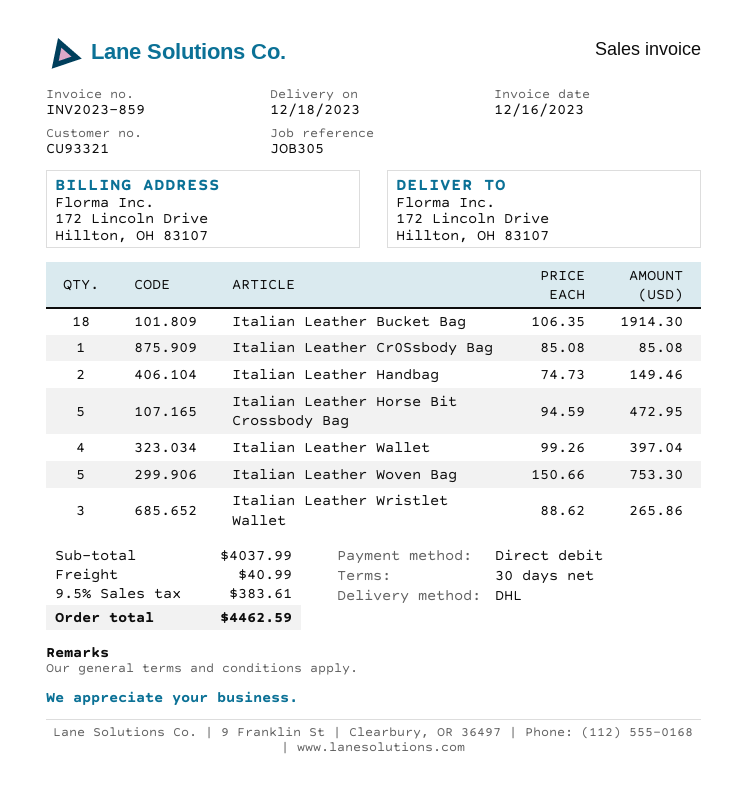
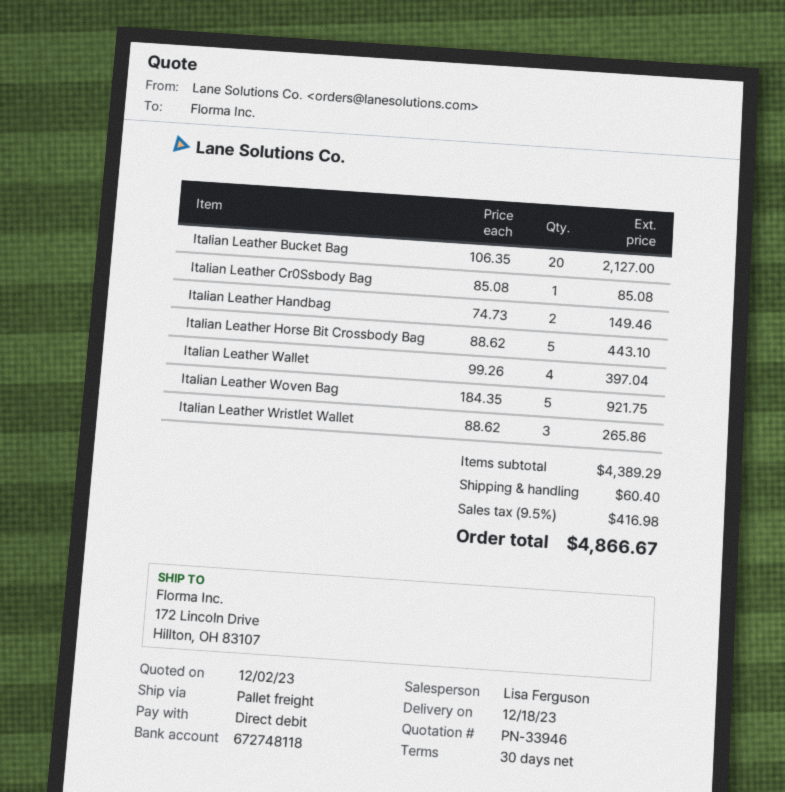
shipping method: DHL -> pallet freight
Italian Leather Bucket Bag: 18 x 106.35 = 1914.30 -> 20 x 106.35 = 2127.00
Italian Leather Horse Bit Crossbody Bag: 5 x 94.59 = 472.95 -> 5 x 88.62 = 443.10
Italian Leather Woven Bag: 5 x 150.66 = 753.30 -> 5 x 184.35 = 921.75
subtotal: 4037.99 -> 4389.29
shipping: 40.99 -> 60.40
tax: 9.5% = 383.61 -> 9.5% = 416.98
total: 4462.59 -> 4866.67

